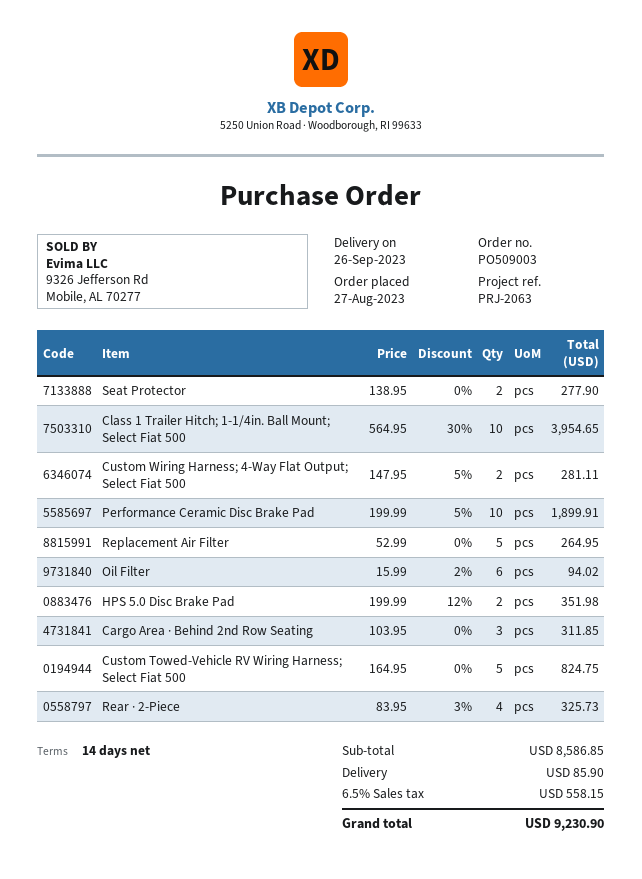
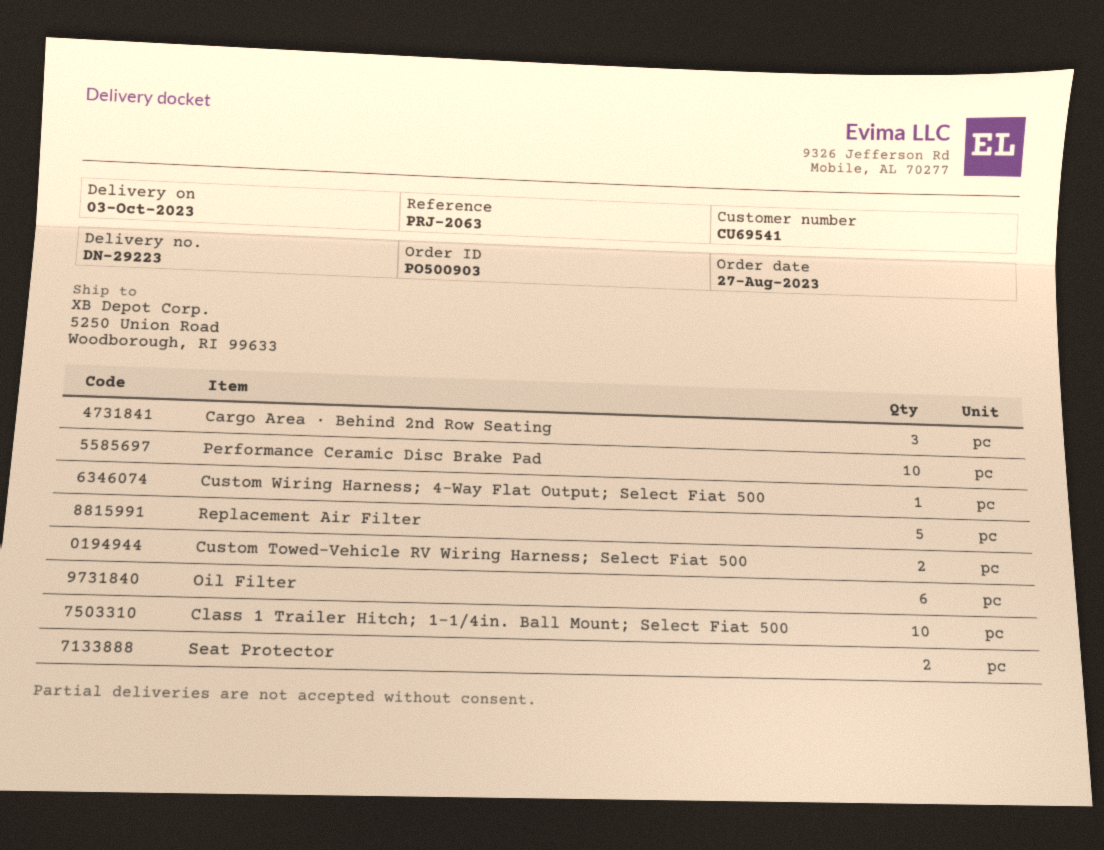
order number: PO509003 -> PO500903
delivery date: 2023-09-26 -> 2023-10-03
Custom Wiring Harness; 4-Way Flat Output; Select Fiat 500: 2 -> 1
HPS 5.0 Disc Brake Pad: 2 -> none
Custom Towed-Vehicle RV Wiring Harness; Select Fiat 500: 5 -> 2
Rear · 2-Piece: 4 -> none

